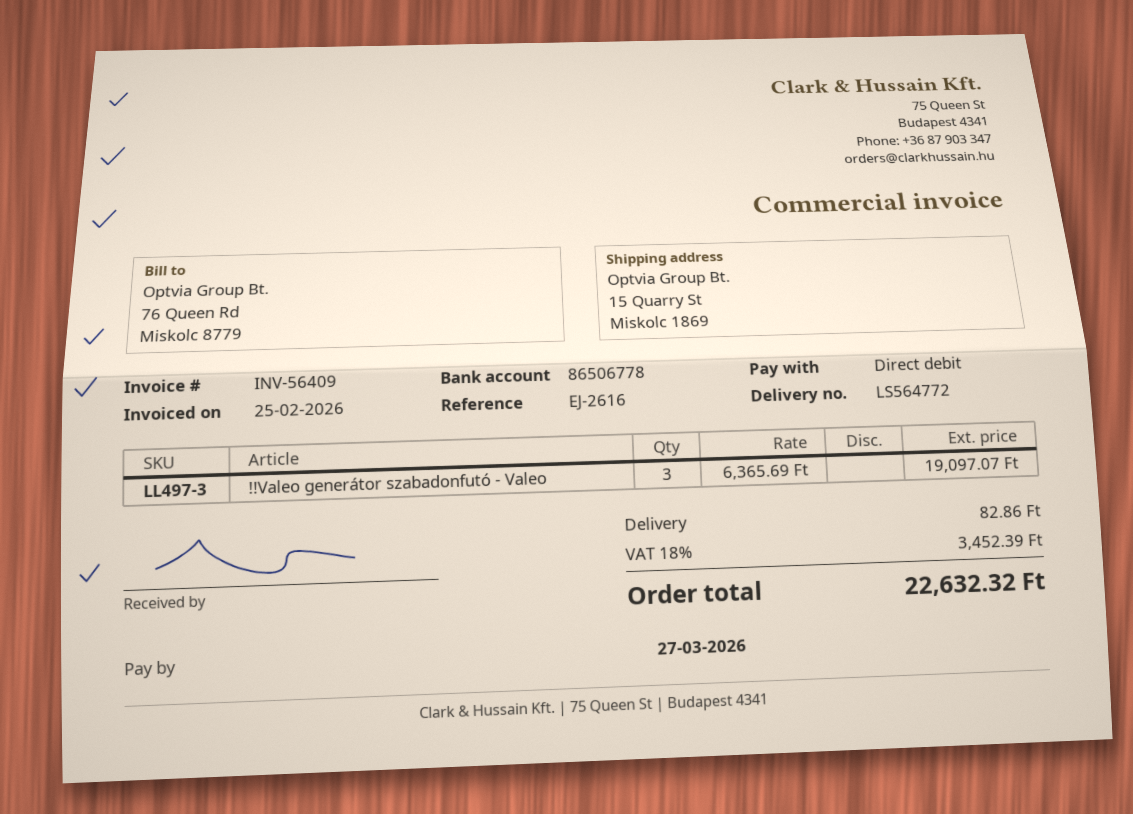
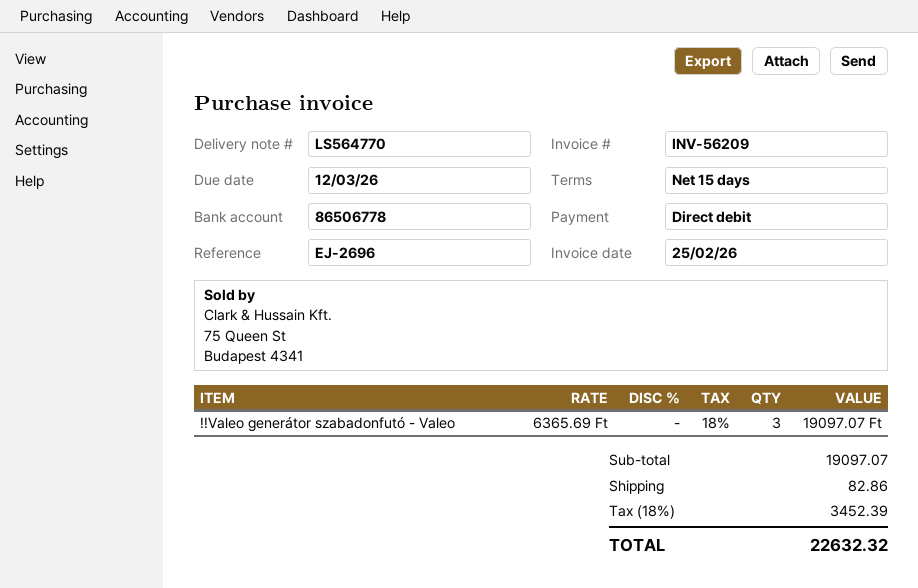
delivery note number: LS564772 -> LS564770
invoice number: INV-56409 -> INV-56209
due date: 2026-03-27 -> 2026-03-12
reference: EJ-2616 -> EJ-2696

